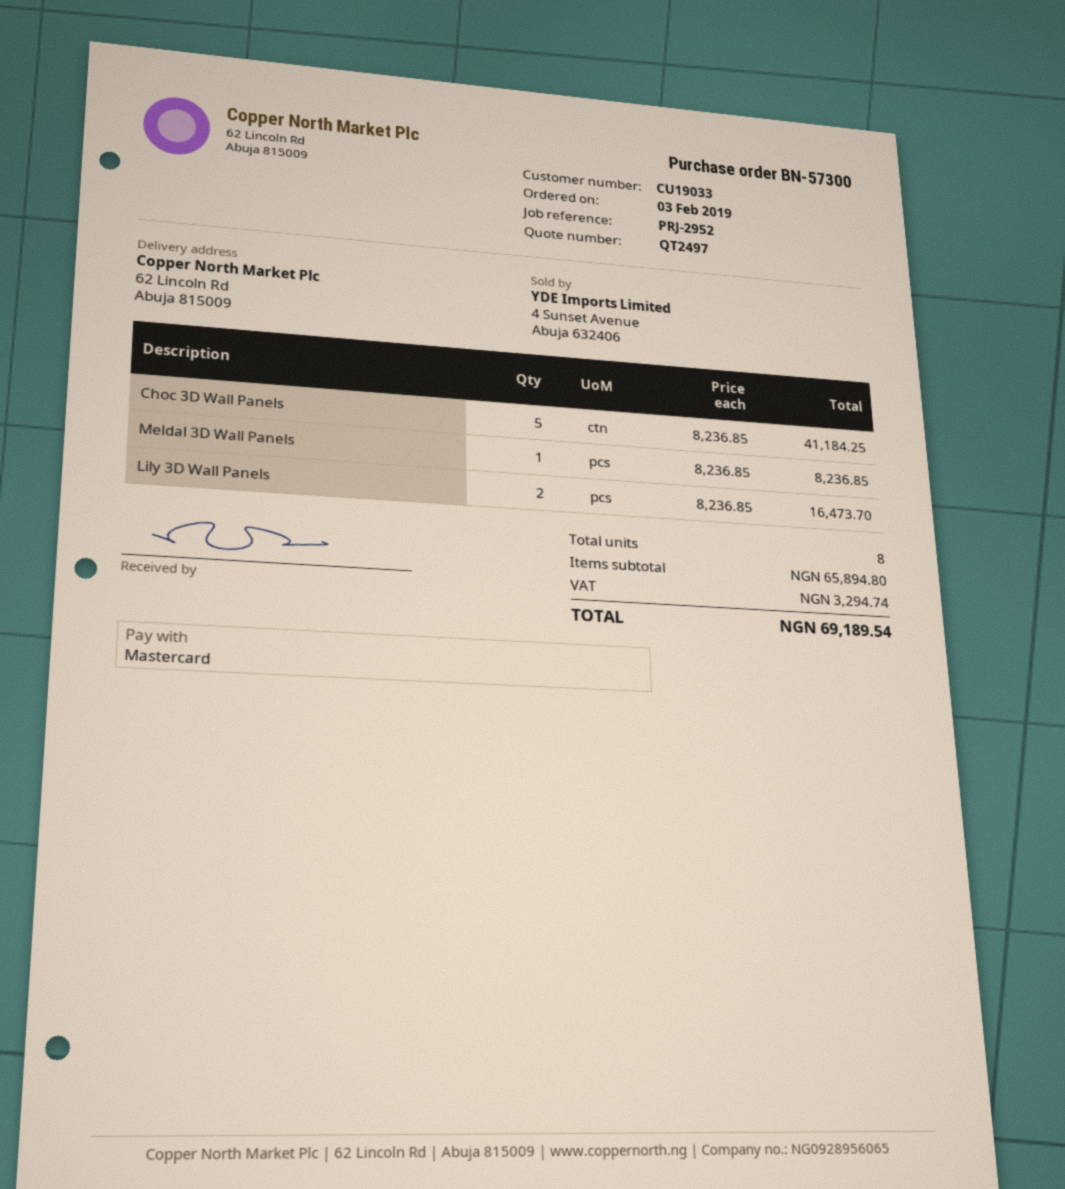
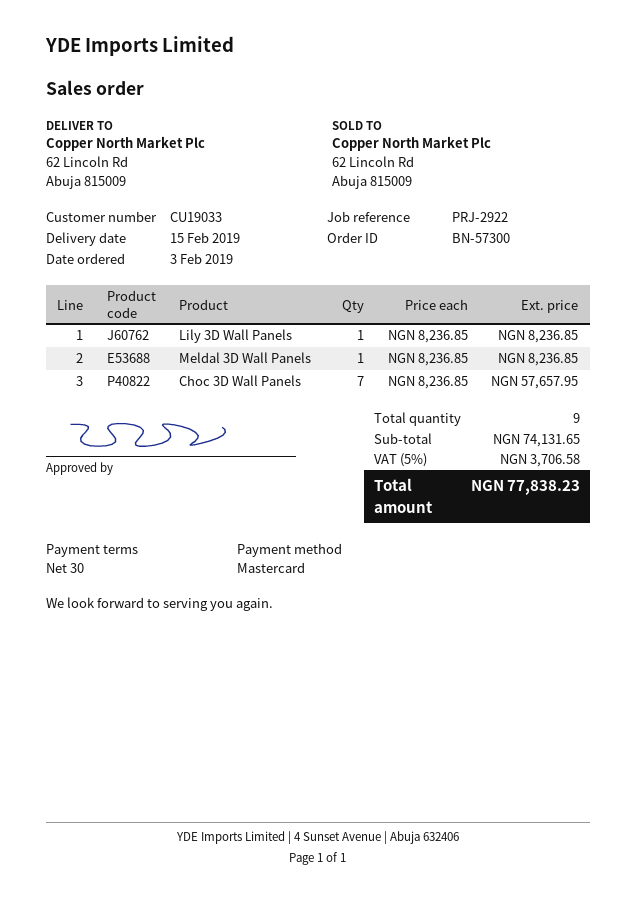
reference: PRJ-2952 -> PRJ-2922
Choc 3D Wall Panels: 5 x 8236.85 = 41184.25 -> 7 x 8236.85 = 57657.95
Lily 3D Wall Panels: 2 x 8236.85 = 16473.70 -> 1 x 8236.85 = 8236.85
total quantity: 8 -> 9
subtotal: 65894.80 -> 74131.65
tax: 3294.74 -> 3706.58
total: 69189.54 -> 77838.23

